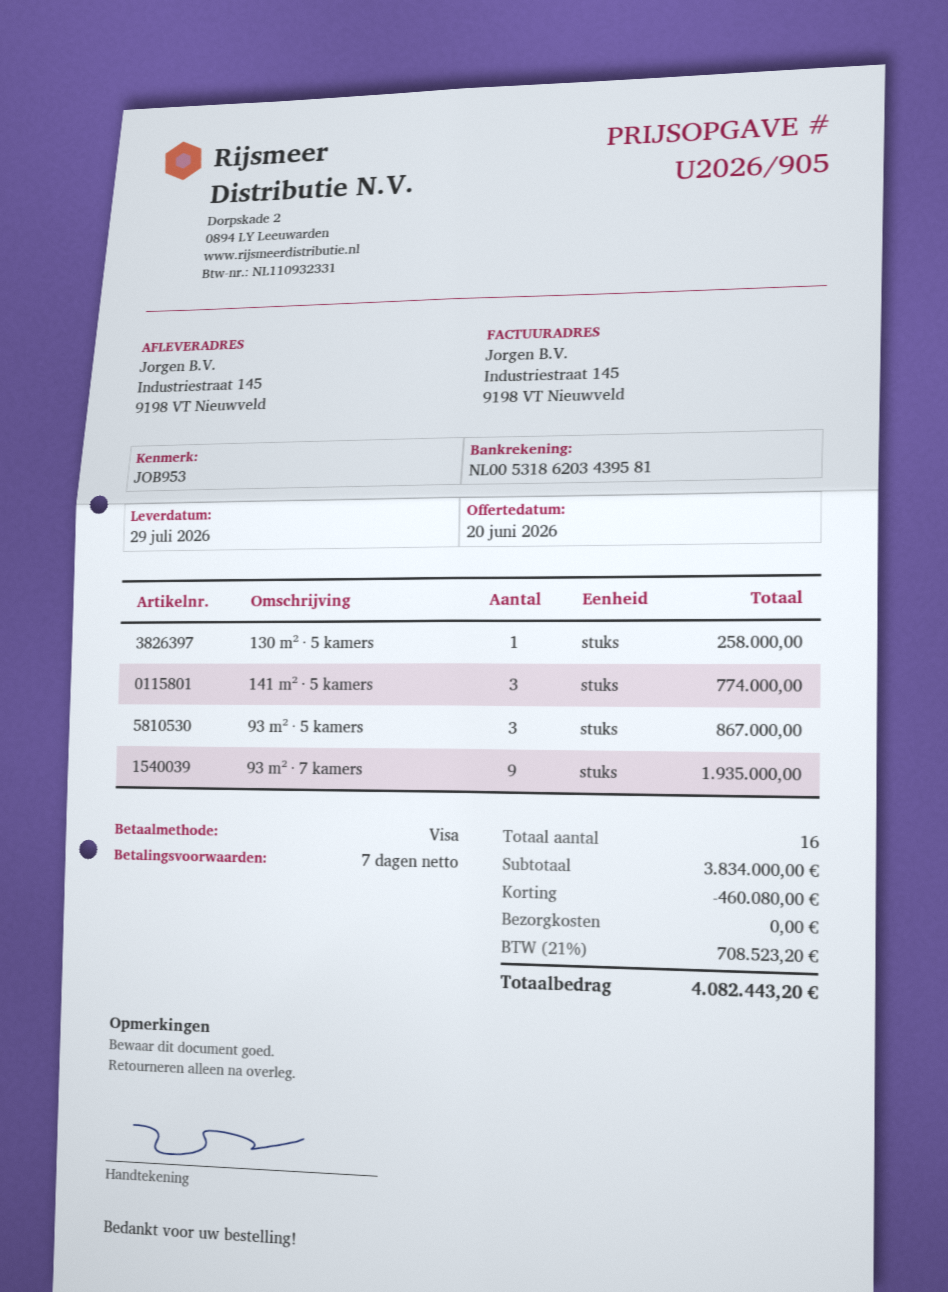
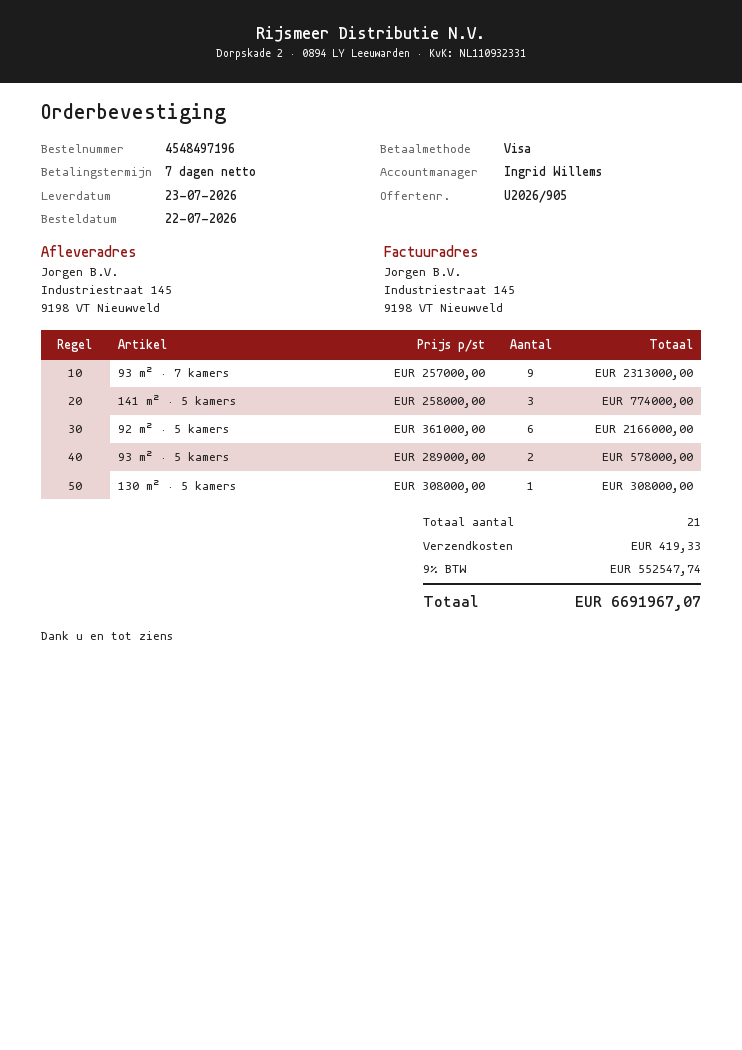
delivery date: 2026-07-29 -> 2026-07-23
130 m² · 5 kamers: 1 for 258000.00 -> 1 for 308000.00
93 m² · 5 kamers: 3 for 867000.00 -> 2 for 578000.00
93 m² · 7 kamers: 9 for 1935000.00 -> 9 for 2313000.00
92 m² · 5 kamers: none -> 6 for 2166000.00
total quantity: 16 -> 21
discount: 460080.00 -> none
shipping: 0.00 -> 419.33
tax: 21% = 708523.20 -> 9% = 552547.74
total: 4082443.20 -> 6691967.07

